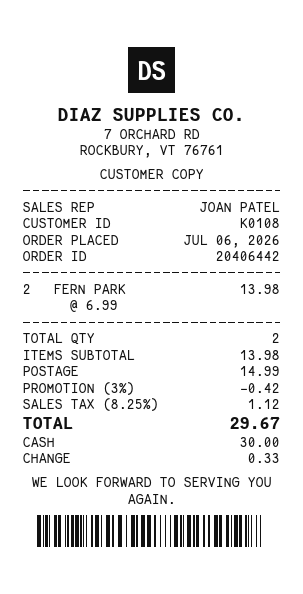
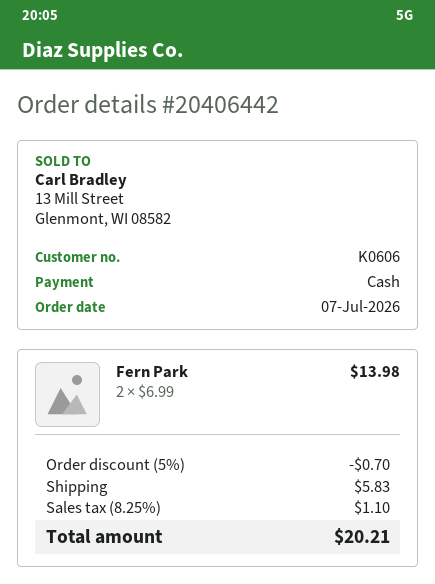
order date: 2026-07-06 -> 2026-07-07
customer number: K0108 -> K0606
discount: 3% = 0.42 -> 5% = 0.70
shipping: 14.99 -> 5.83
tax: 8.25% = 1.12 -> 8.25% = 1.10
total: 29.67 -> 20.21

